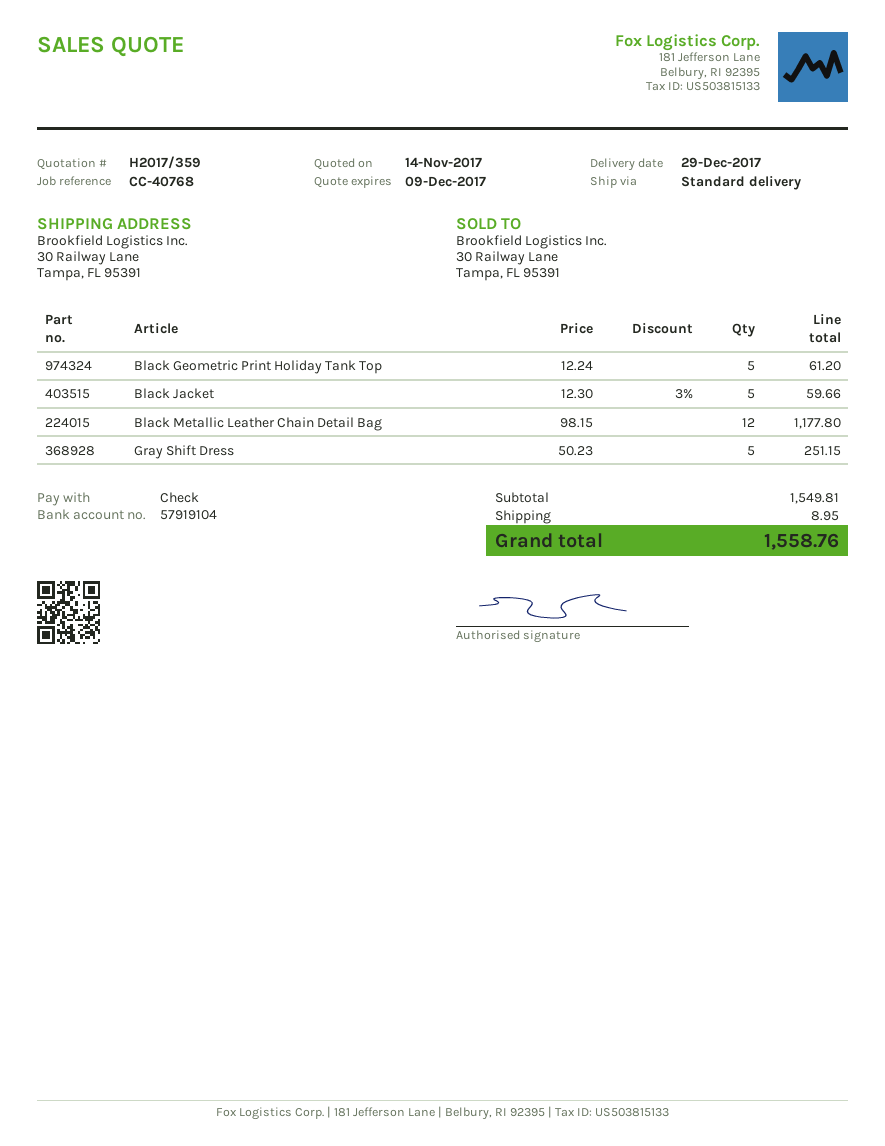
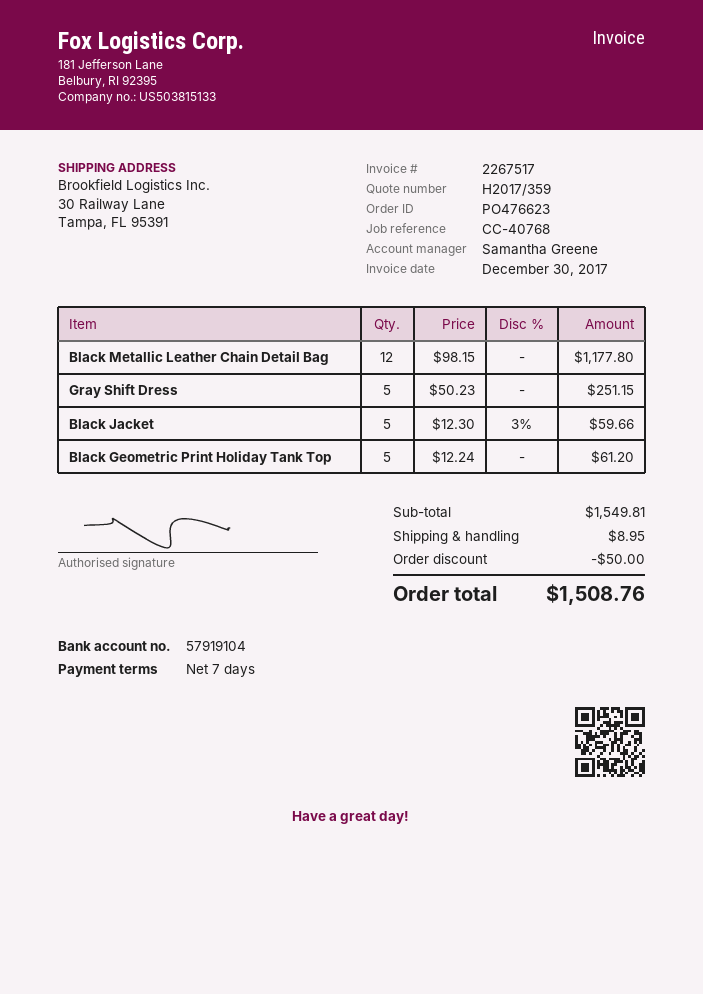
discount: none -> 50.00
total: 1558.76 -> 1508.76

